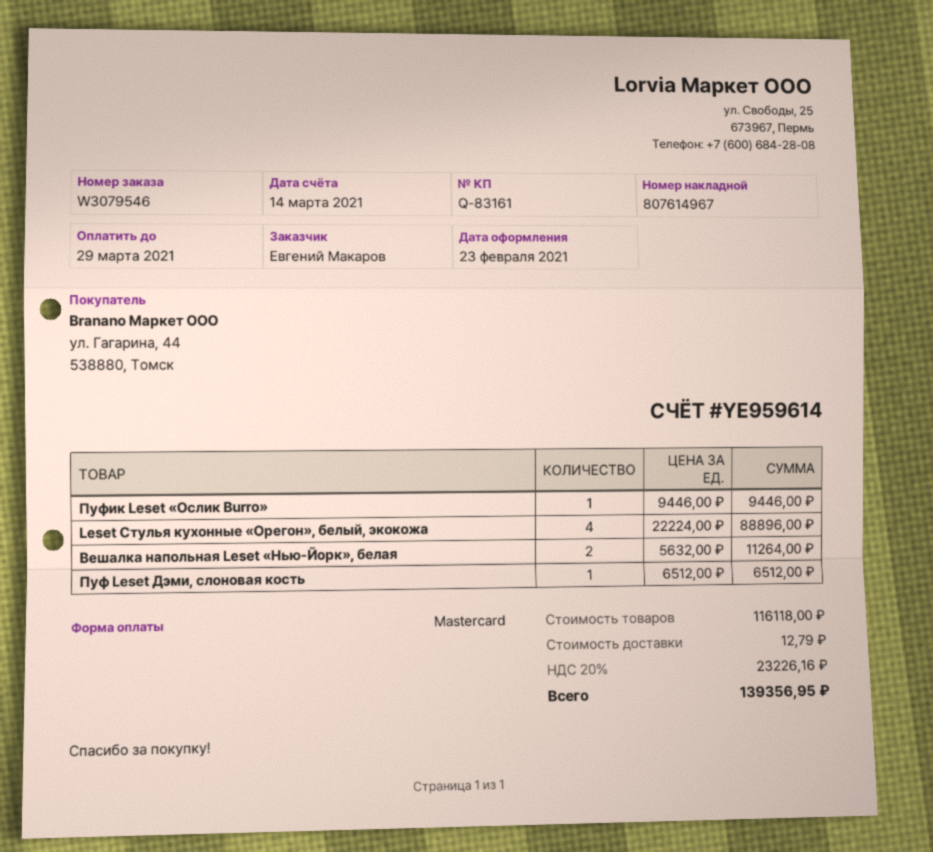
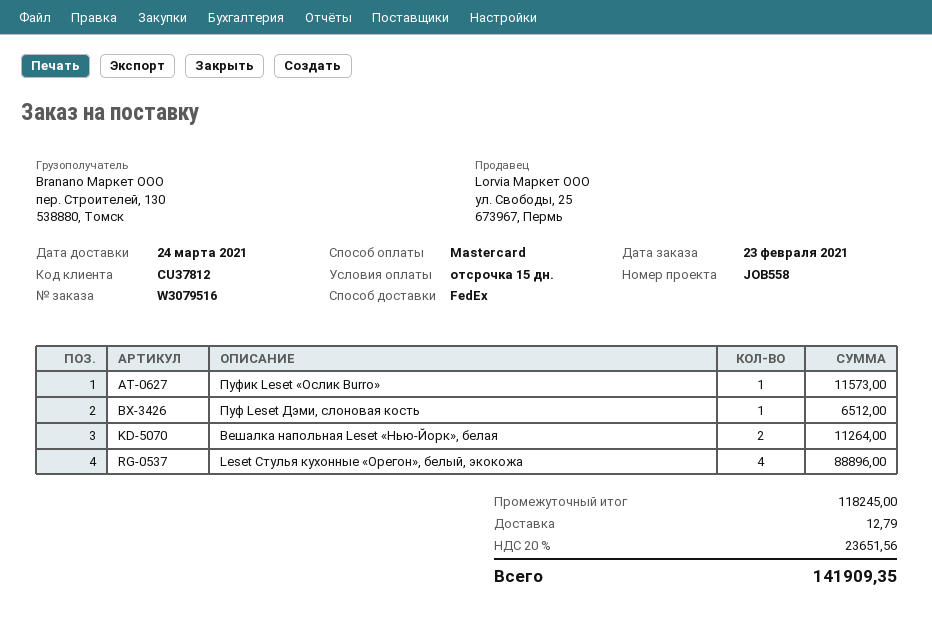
order number: W3079546 -> W3079516
Пуфик Leset «Ослик Burro»: 1 for 9446.00 -> 1 for 11573.00
subtotal: 116118.00 -> 118245.00
tax: 20% = 23226.16 -> 20% = 23651.56
total: 139356.95 -> 141909.35

